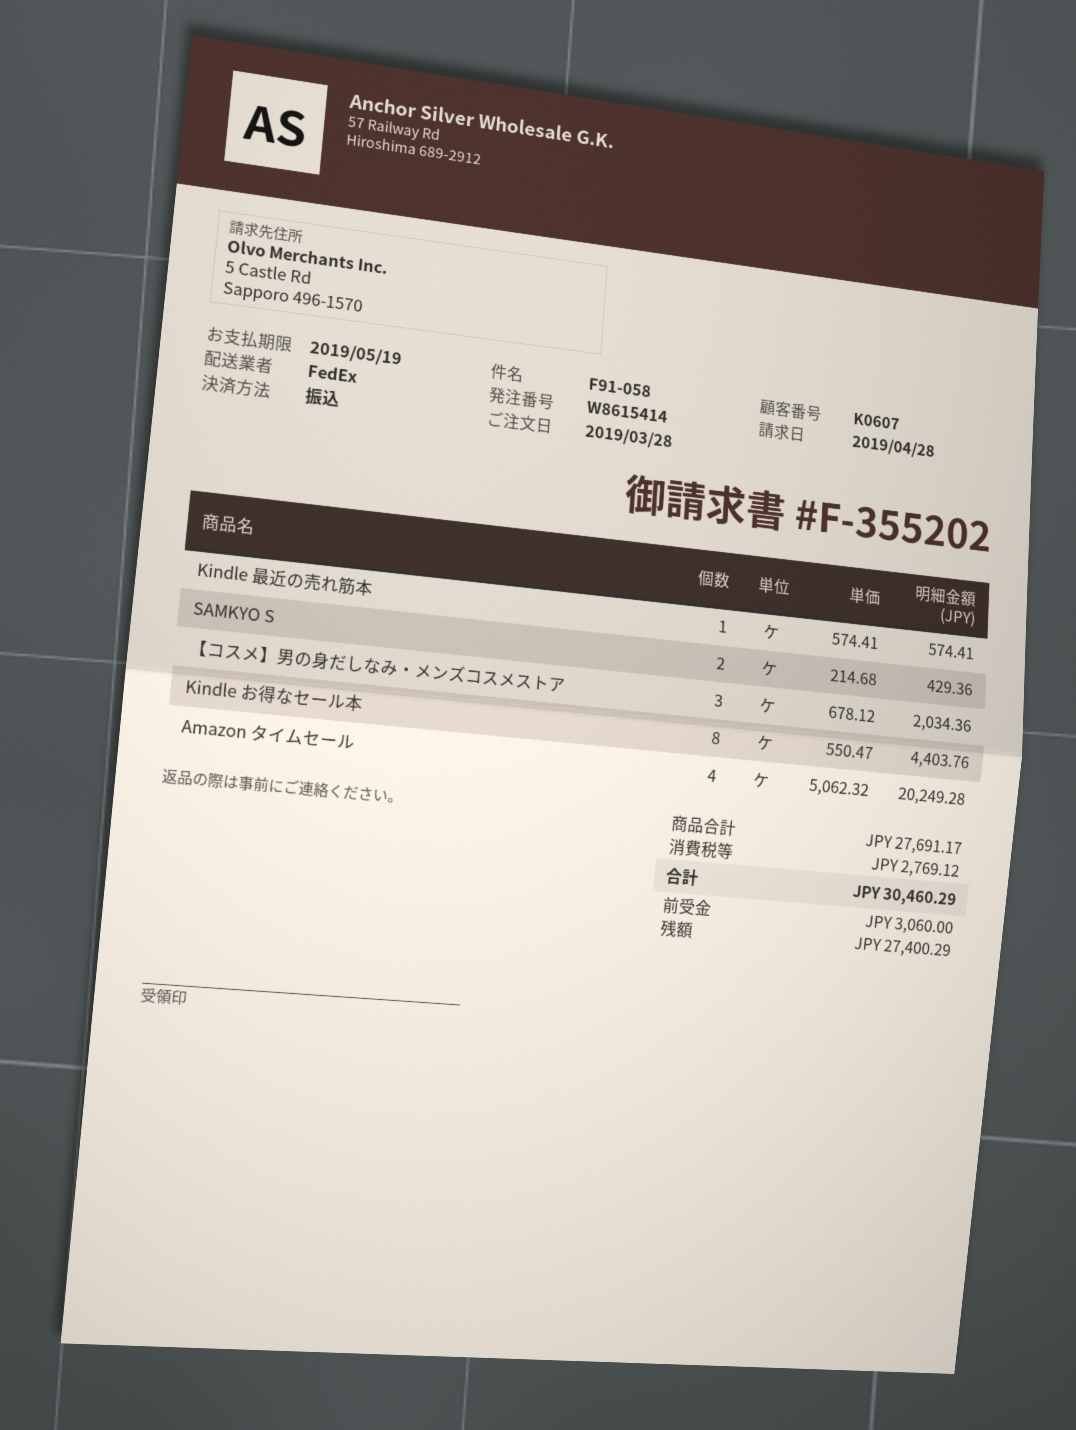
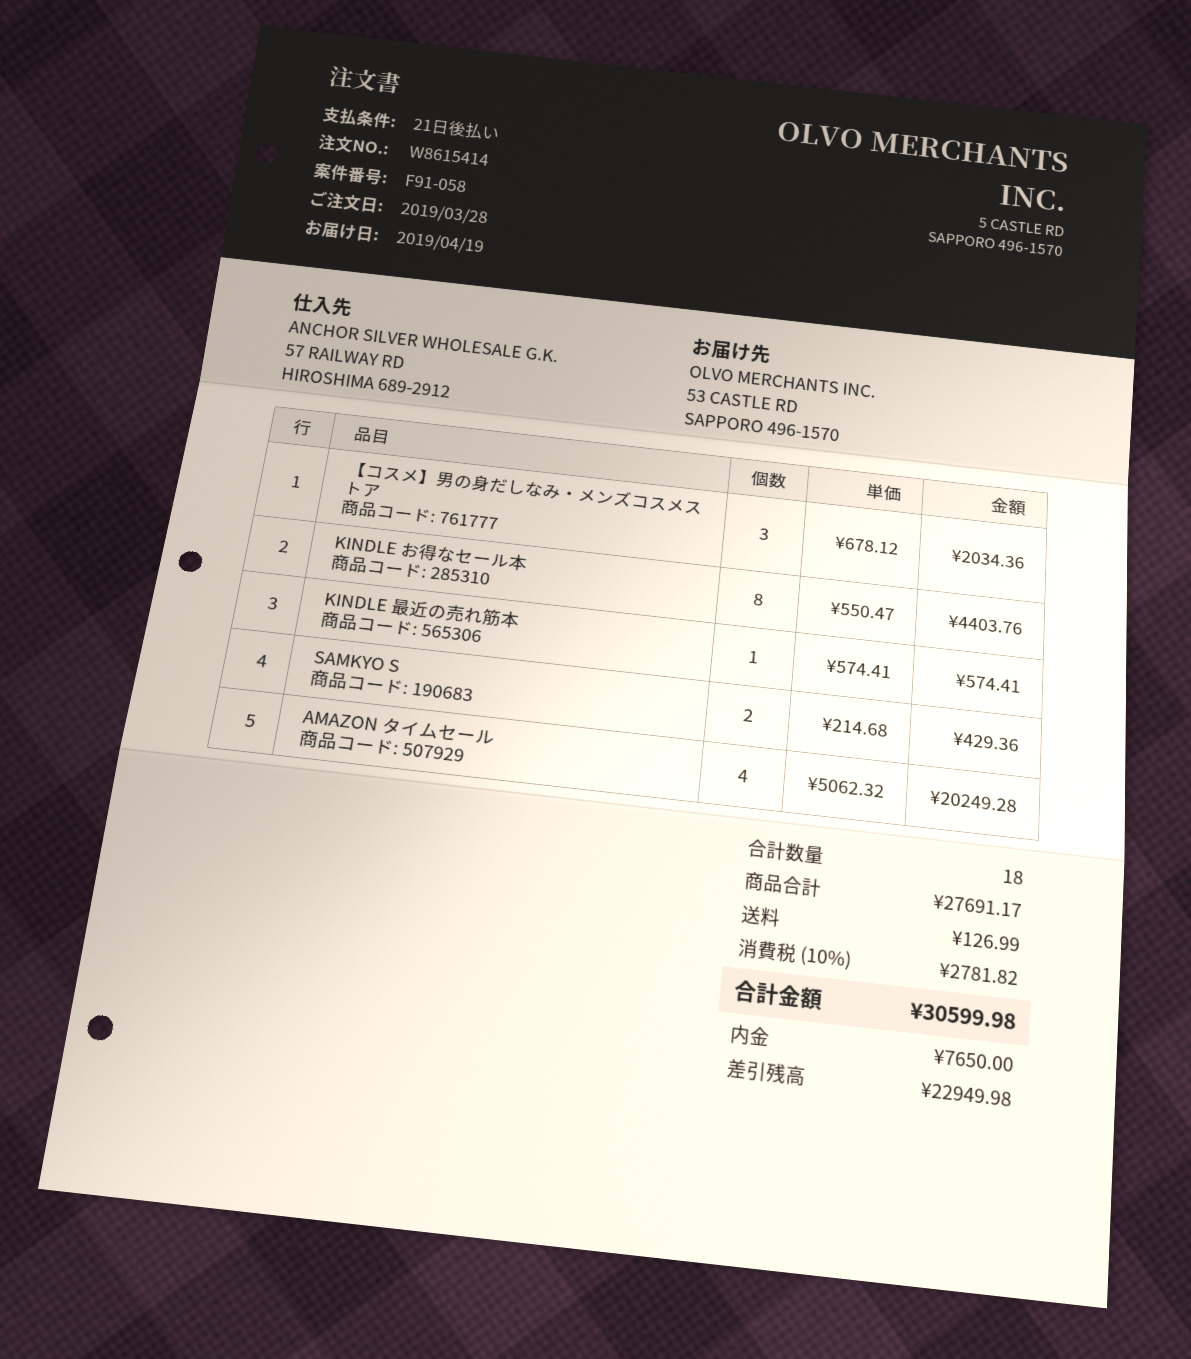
shipping: none -> 126.99
tax: 2769.12 -> 2781.82
total: 30460.29 -> 30599.98
deposit: 3060.00 -> 7650.00
balance: 27400.29 -> 22949.98

